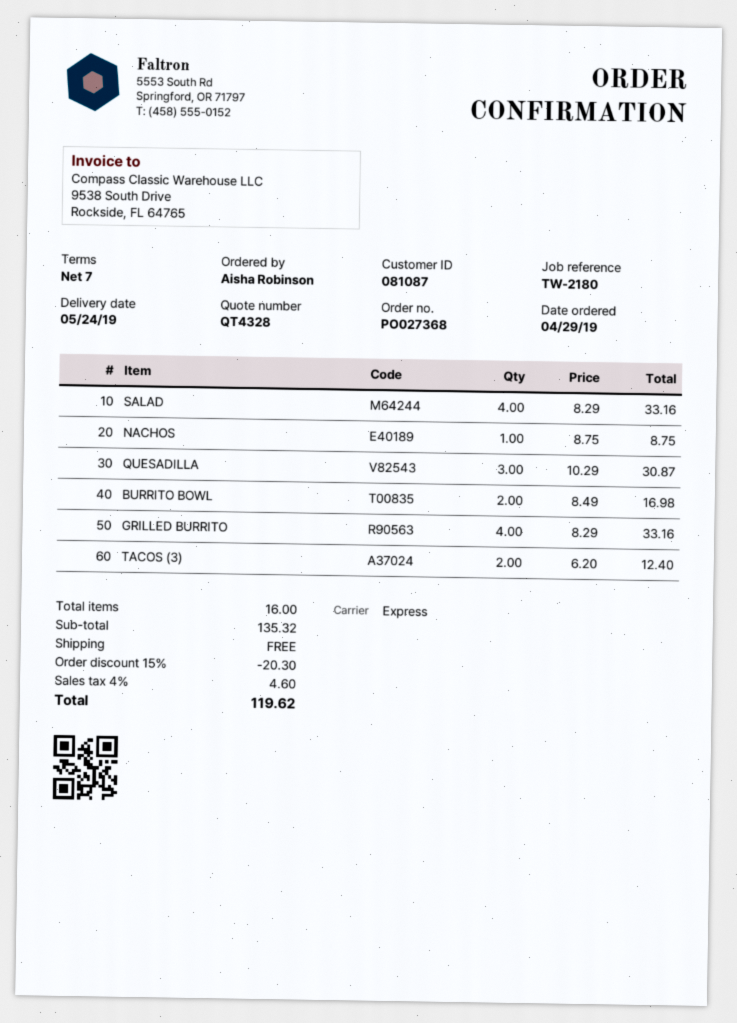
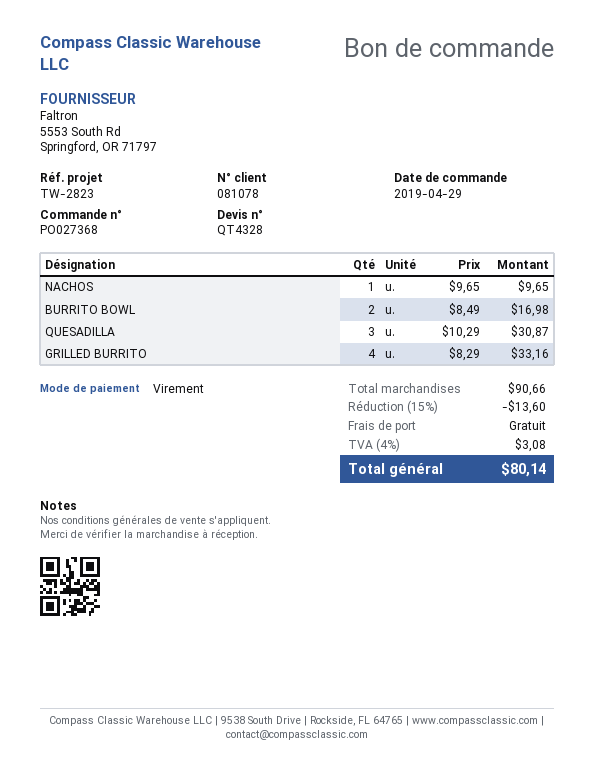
customer number: 081087 -> 081078
reference: TW-2180 -> TW-2823
SALAD: 4 x 8.29 = 33.16 -> none
NACHOS: 1 x 8.75 = 8.75 -> 1 x 9.65 = 9.65
TACOS (3): 2 x 6.20 = 12.40 -> none
subtotal: 135.32 -> 90.66
discount: 15% = 20.30 -> 15% = 13.60
tax: 4% = 4.60 -> 4% = 3.08
total: 119.62 -> 80.14

